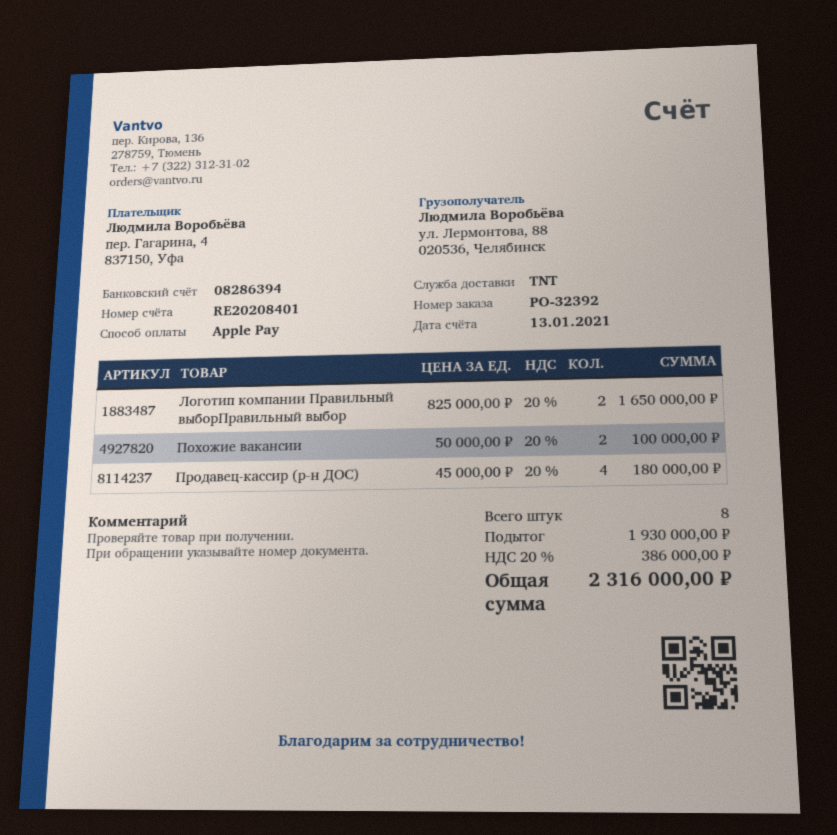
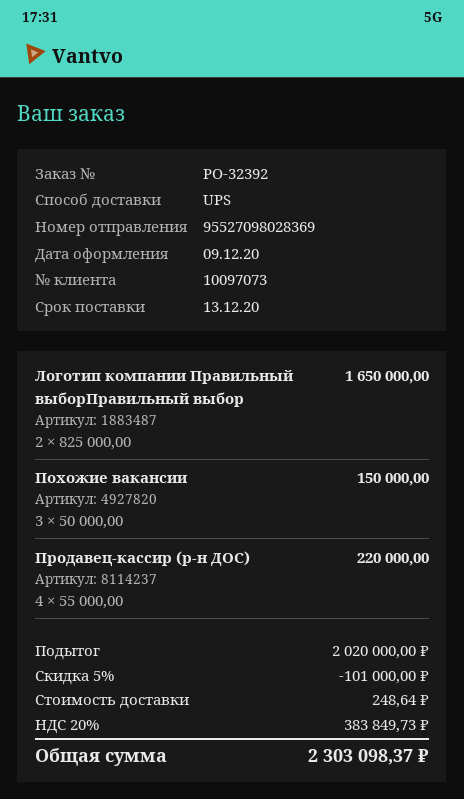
shipping method: TNT -> UPS
Похожие вакансии: 2 x 50000.00 = 100000.00 -> 3 x 50000.00 = 150000.00
Продавец-кассир (р-н ДОС): 4 x 45000.00 = 180000.00 -> 4 x 55000.00 = 220000.00
subtotal: 1930000.00 -> 2020000.00
discount: none -> 5% = 101000.00
shipping: none -> 248.64
tax: 20% = 386000.00 -> 20% = 383849.73
total: 2316000.00 -> 2303098.37

